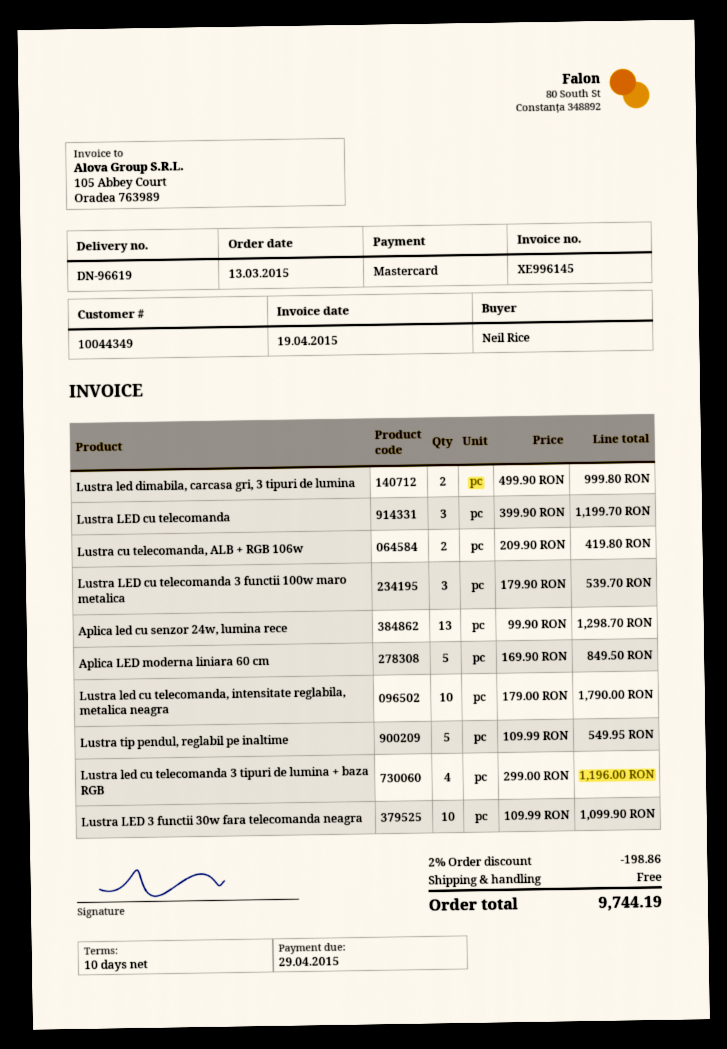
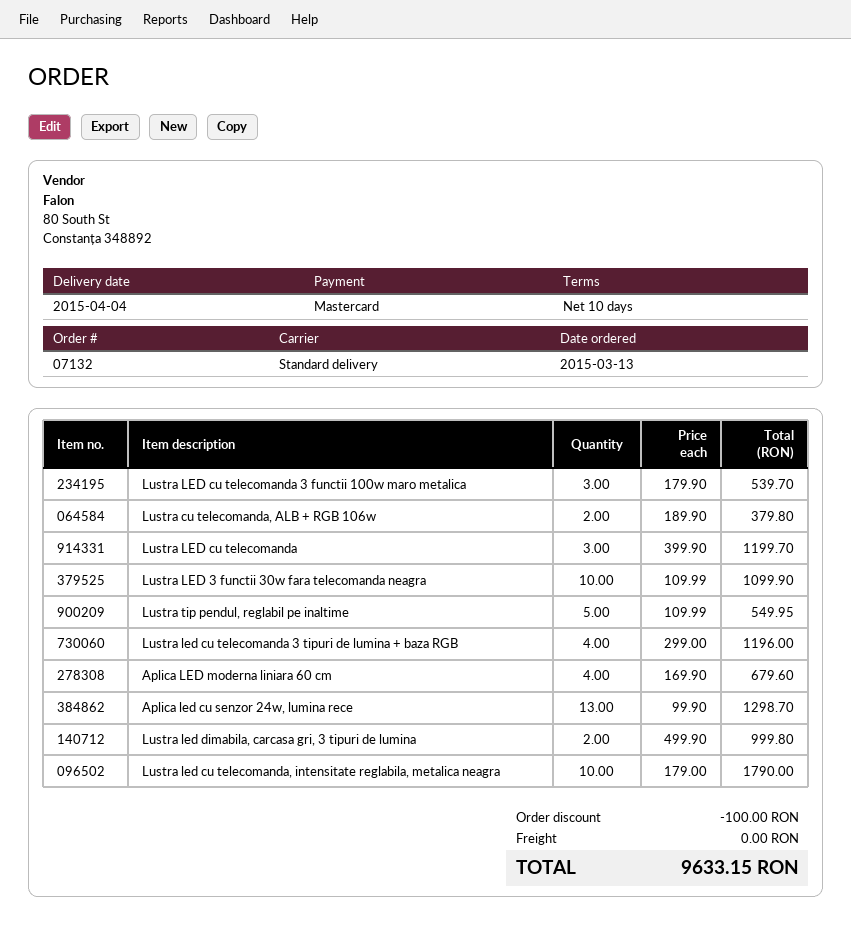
Lustra cu telecomanda, ALB + RGB 106w: 2 x 209.90 = 419.80 -> 2 x 189.90 = 379.80
Aplica LED moderna liniara 60 cm: 5 x 169.90 = 849.50 -> 4 x 169.90 = 679.60
discount: 198.86 -> 100.00
total: 9744.19 -> 9633.15

